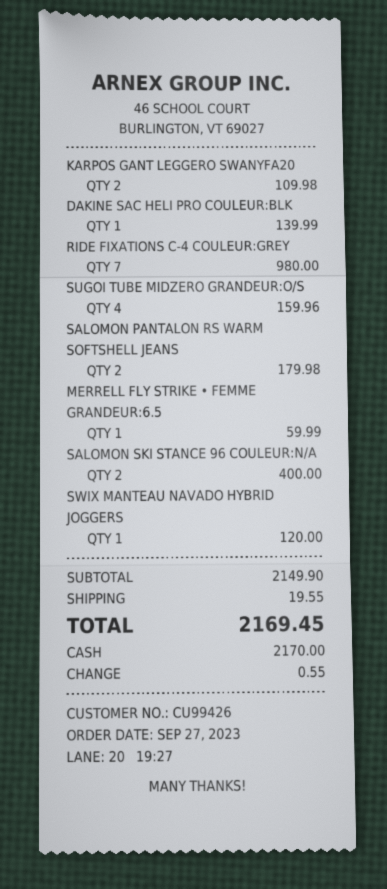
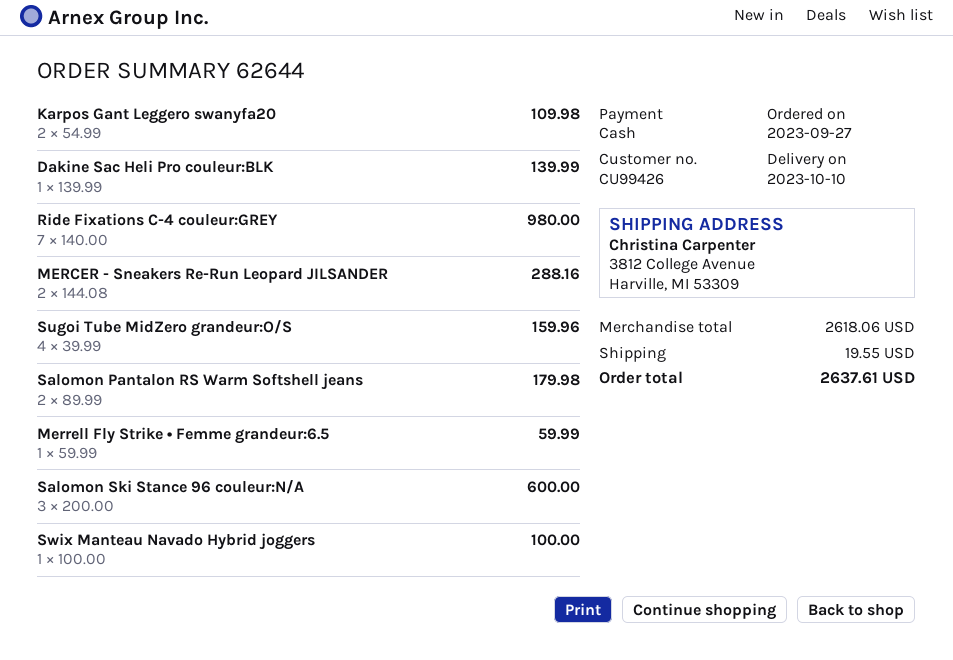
SALOMON SKI STANCE 96 COULEUR:N/A: 2 for 400.00 -> 3 for 600.00
SWIX MANTEAU NAVADO HYBRID JOGGERS: 1 for 120.00 -> 1 for 100.00
MERCER - Sneakers Re-Run Leopard JILSANDER: none -> 2 for 288.16
subtotal: 2149.90 -> 2618.06
total: 2169.45 -> 2637.61

